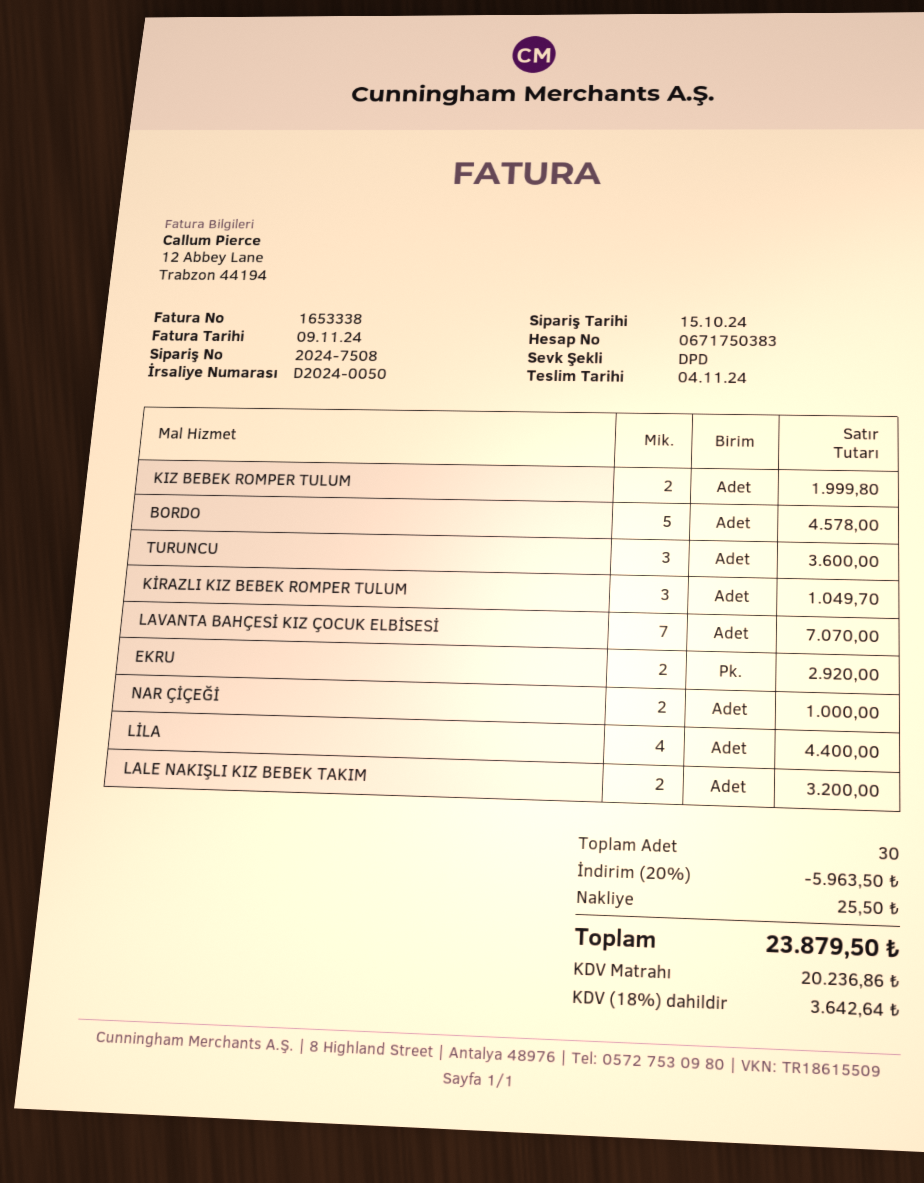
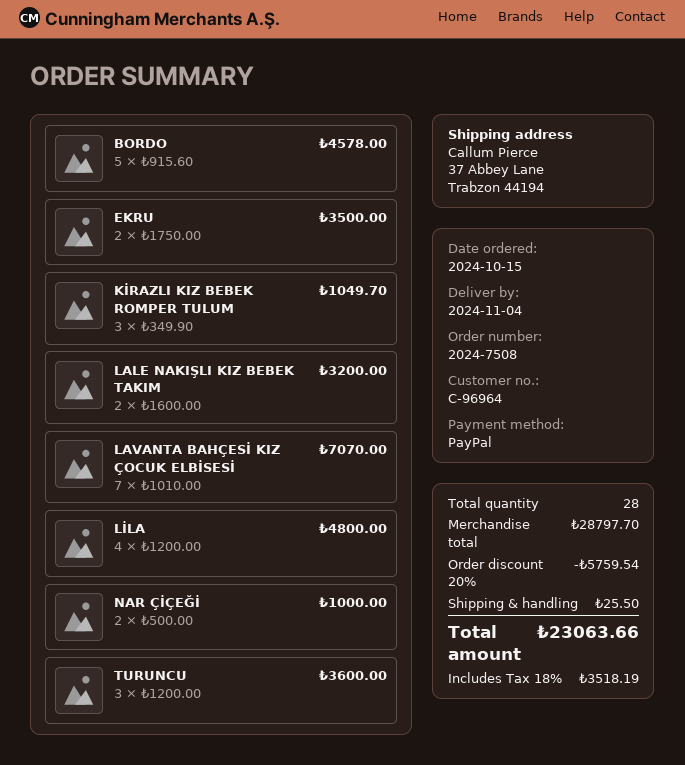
KIZ BEBEK ROMPER TULUM: 2 for 1999.80 -> none
EKRU: 2 for 2920.00 -> 2 for 3500.00
LİLA: 4 for 4400.00 -> 4 for 4800.00
total quantity: 30 -> 28
discount: 20% = 5963.50 -> 20% = 5759.54
tax: 18% = 3642.64 -> 18% = 3518.19
total: 23879.50 -> 23063.66

